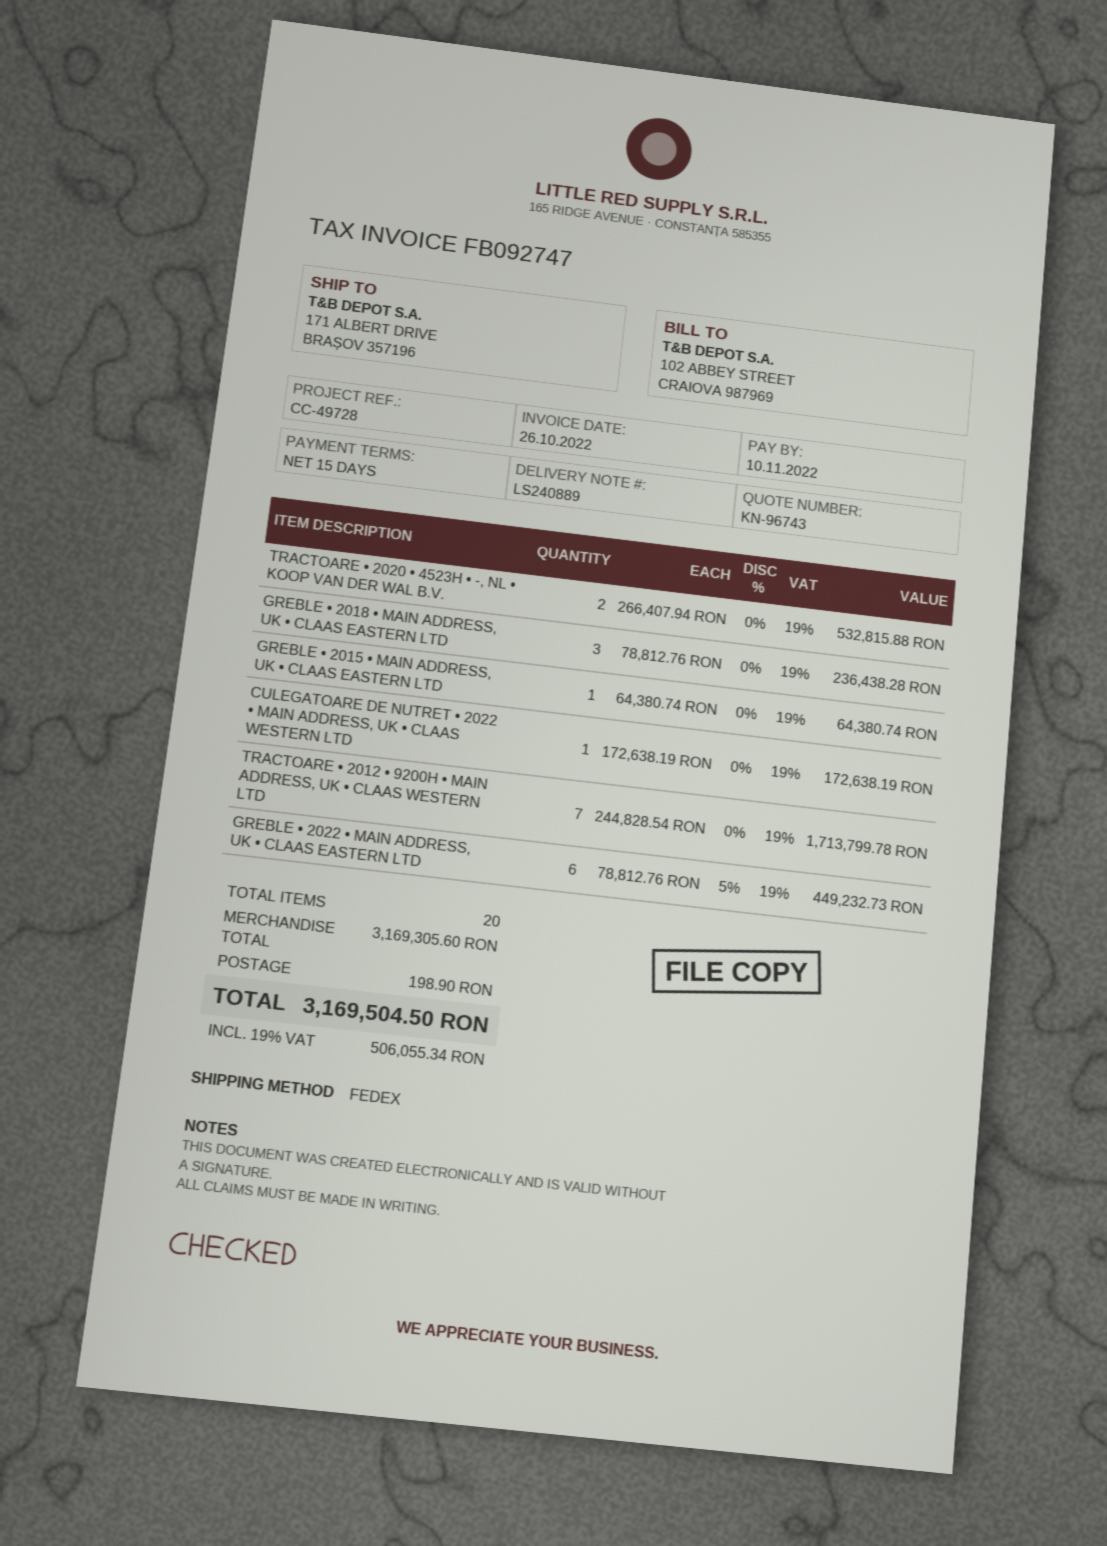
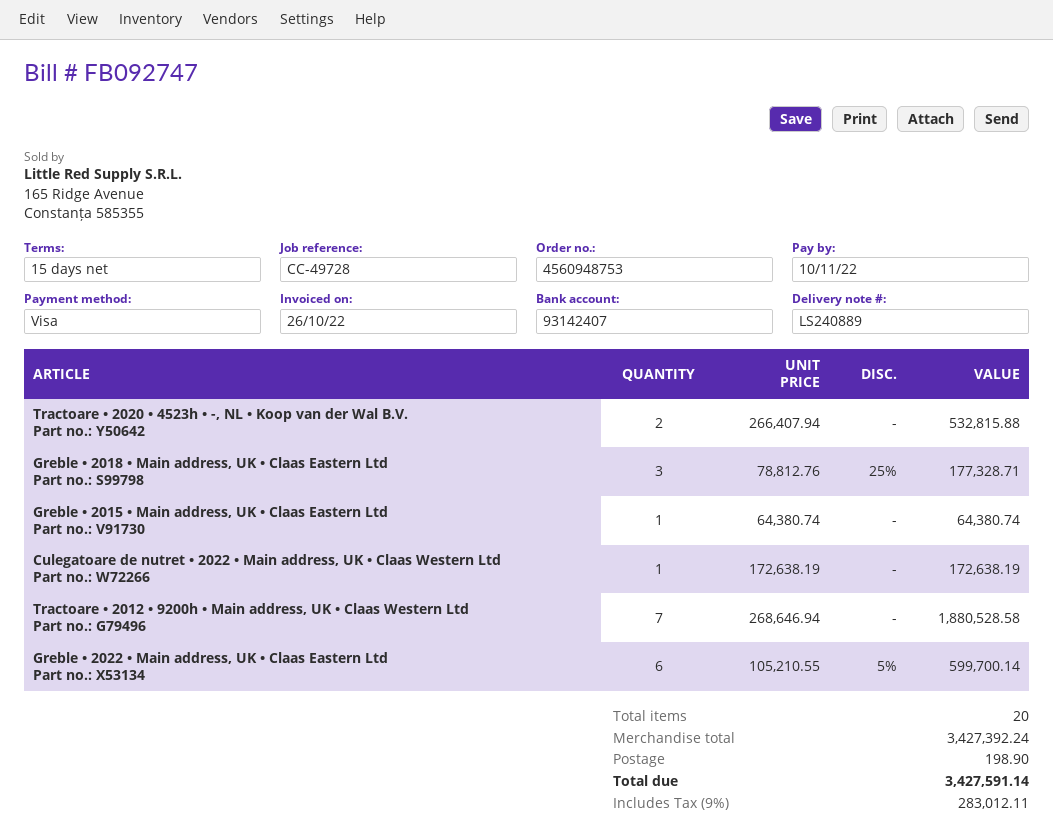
GREBLE • 2018 • MAIN ADDRESS, UK • CLAAS EASTERN LTD: 3 x 78812.76 = 236438.28 -> 3 x 78812.76 - 25% = 177328.71
TRACTOARE • 2012 • 9200H • MAIN ADDRESS, UK • CLAAS WESTERN LTD: 7 x 244828.54 = 1713799.78 -> 7 x 268646.94 = 1880528.58
GREBLE • 2022 • MAIN ADDRESS, UK • CLAAS EASTERN LTD: 6 x 78812.76 - 5% = 449232.73 -> 6 x 105210.55 - 5% = 599700.14
subtotal: 3169305.60 -> 3427392.24
tax: 19% = 506055.34 -> 9% = 283012.11
total: 3169504.50 -> 3427591.14

